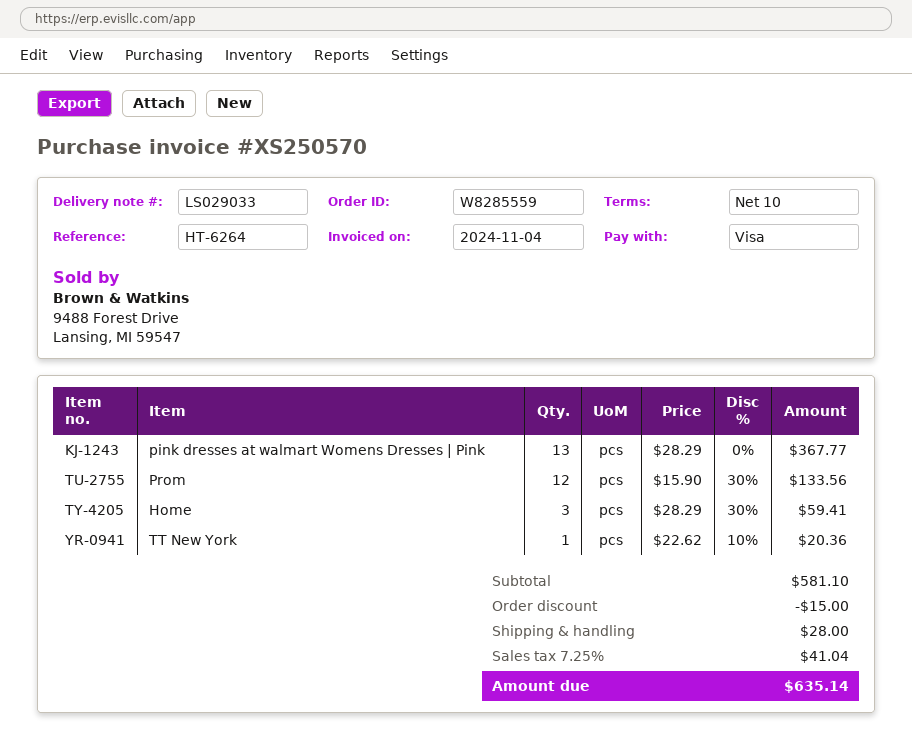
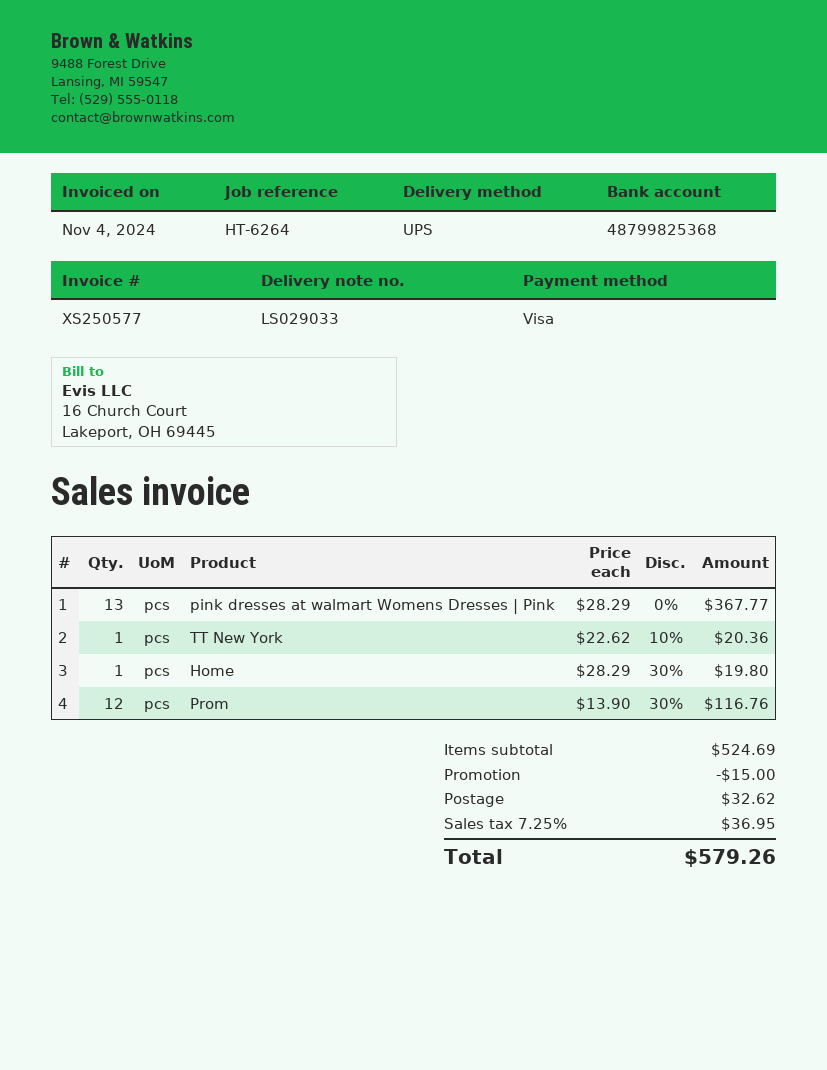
invoice number: XS250570 -> XS250577
Prom: 12 x 15.90 - 30% = 133.56 -> 12 x 13.90 - 30% = 116.76
Home: 3 x 28.29 - 30% = 59.41 -> 1 x 28.29 - 30% = 19.80
subtotal: 581.10 -> 524.69
shipping: 28.00 -> 32.62
tax: 7.25% = 41.04 -> 7.25% = 36.95
total: 635.14 -> 579.26

